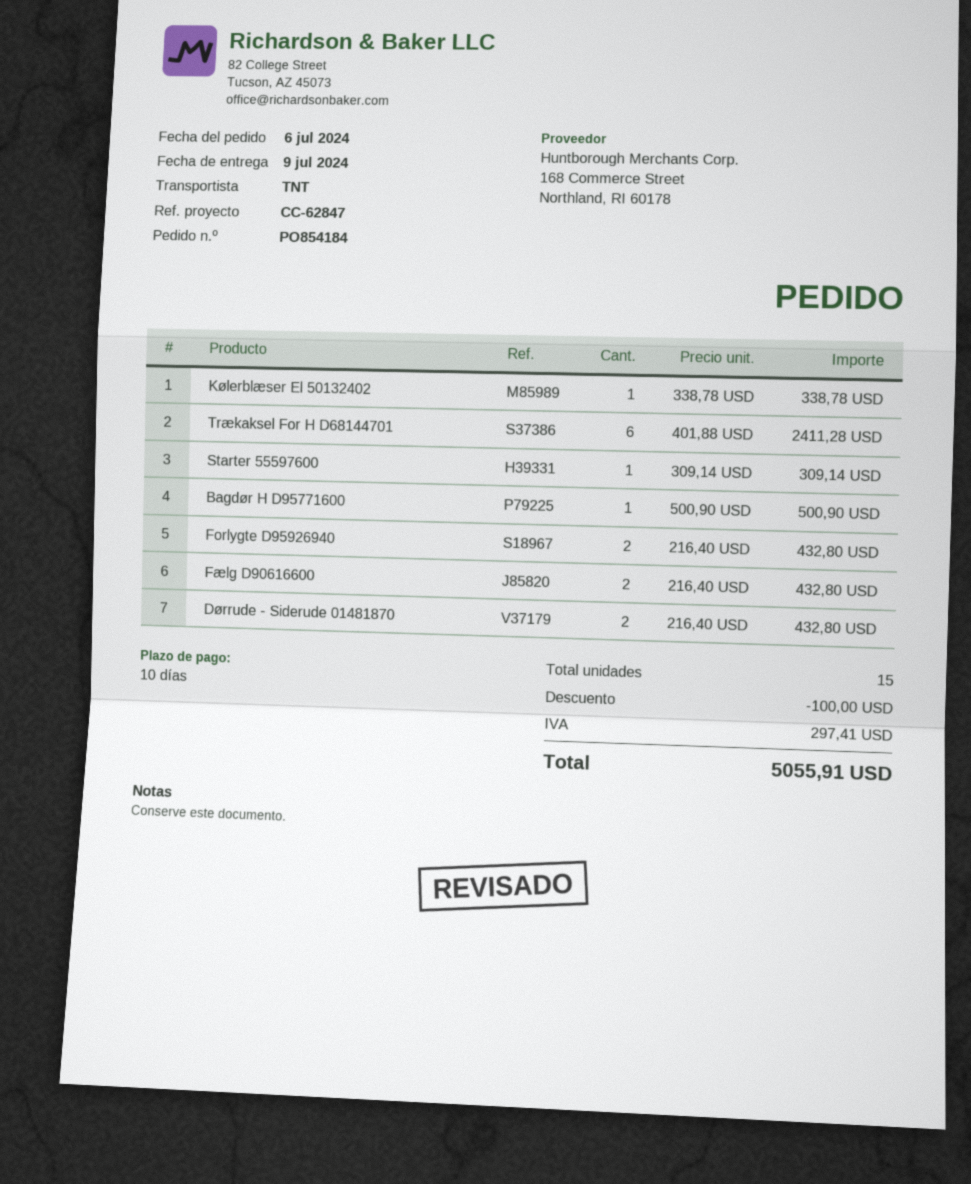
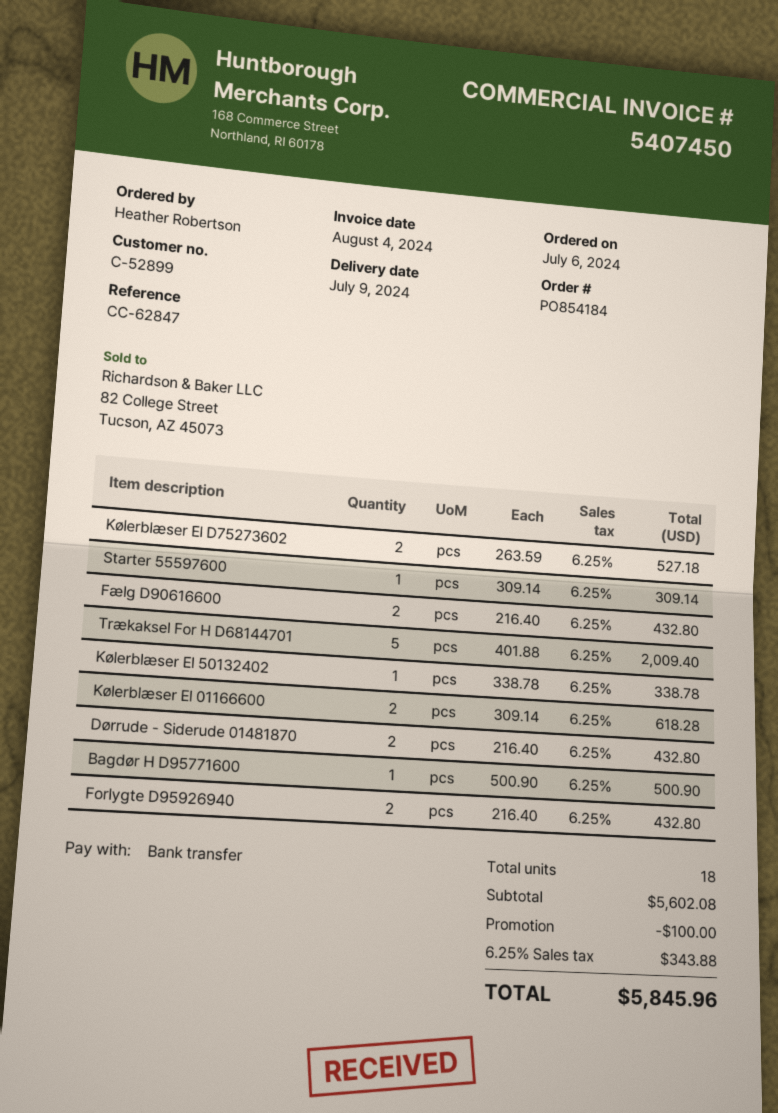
Trækaksel For H D68144701: 6 x 401.88 = 2411.28 -> 5 x 401.88 = 2009.40
Kølerblæser El D75273602: none -> 2 x 263.59 = 527.18
Kølerblæser El 01166600: none -> 2 x 309.14 = 618.28
total quantity: 15 -> 18
tax: 297.41 -> 343.88
total: 5055.91 -> 5845.96

